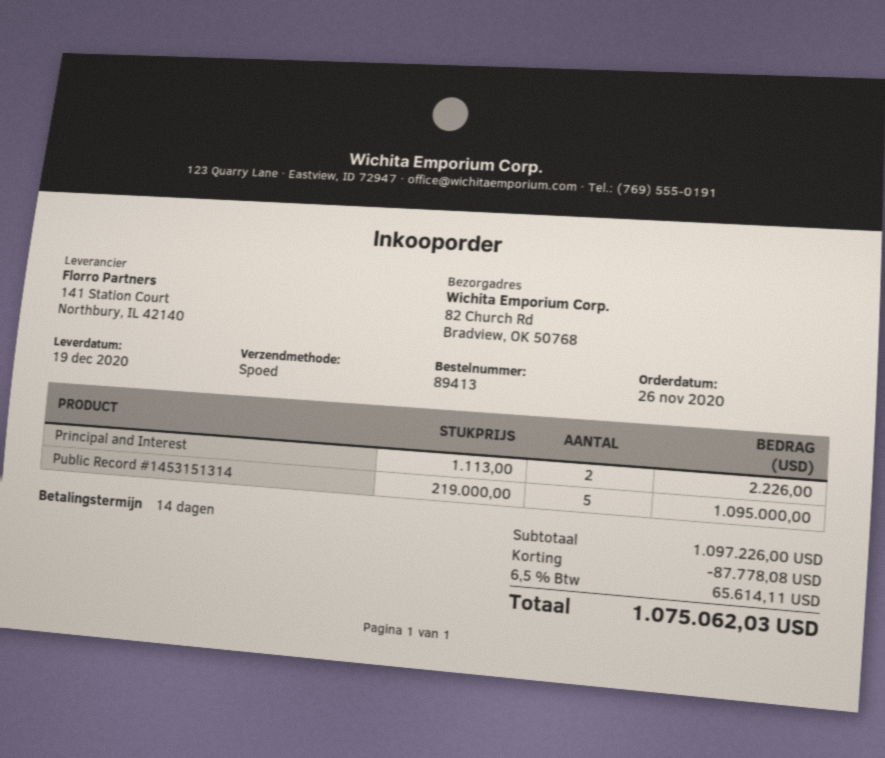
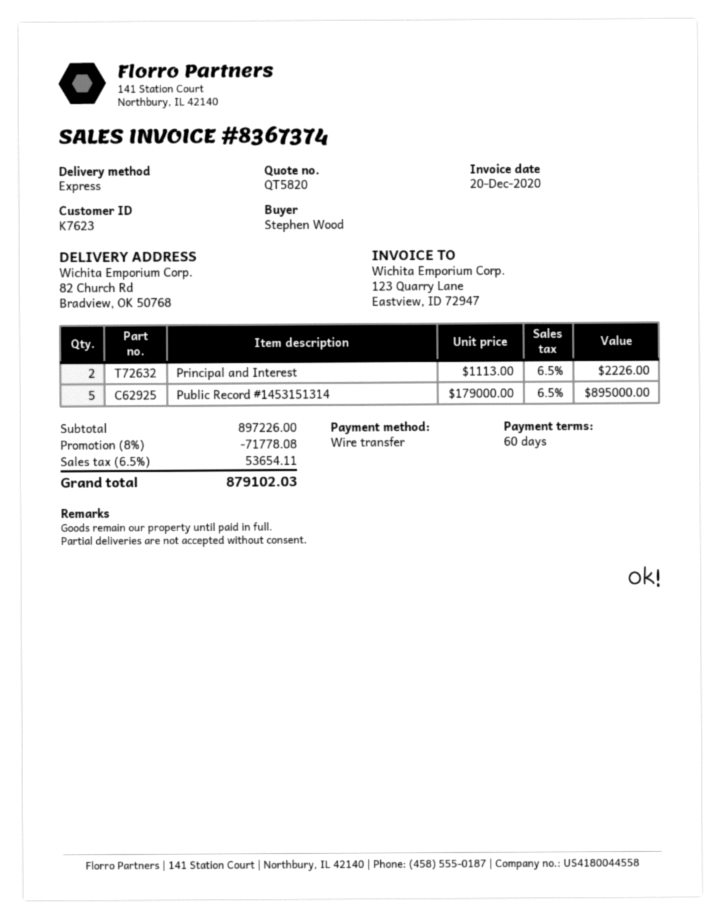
payment terms: 14 days -> 60 days
Public Record #1453151314: 5 x 219000.00 = 1095000.00 -> 5 x 179000.00 = 895000.00
subtotal: 1097226.00 -> 897226.00
discount: 87778.08 -> 71778.08
tax: 6.5% = 65614.11 -> 6.5% = 53654.11
total: 1075062.03 -> 879102.03

